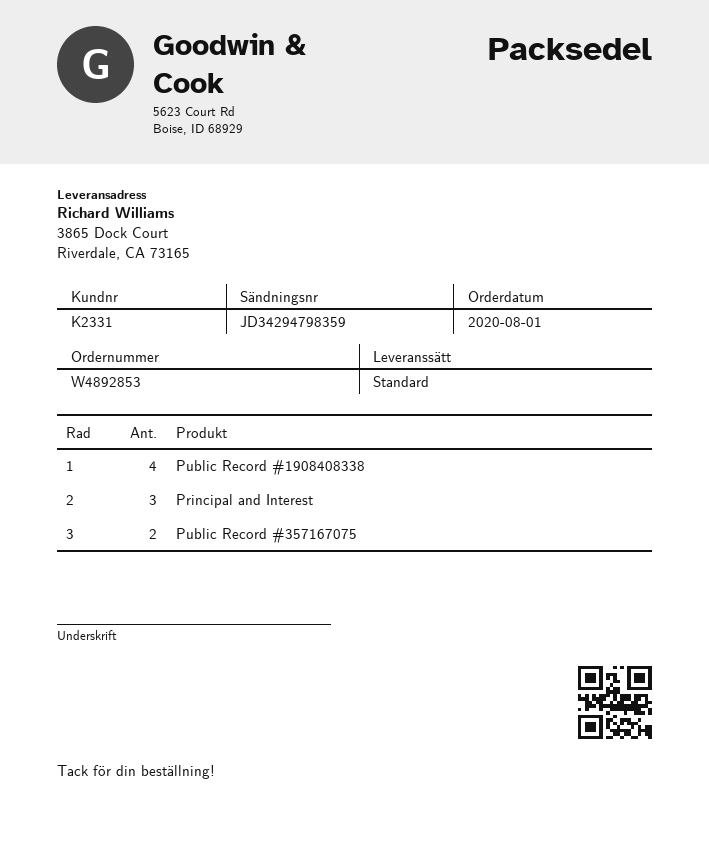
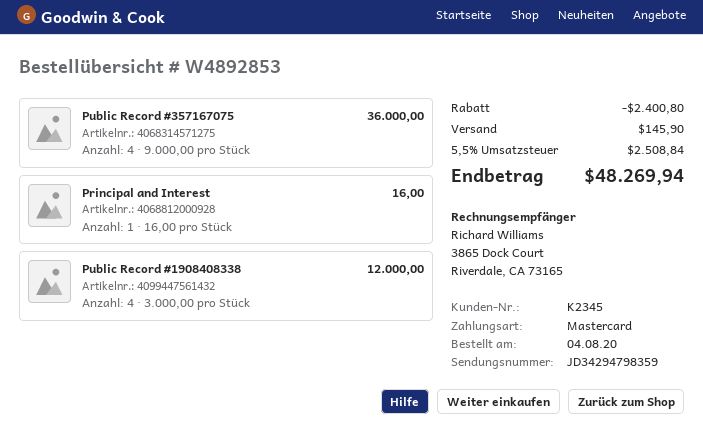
order date: 2020-08-01 -> 2020-08-04
customer number: K2331 -> K2345
Principal and Interest: 3 -> 1
Public Record #357167075: 2 -> 4

